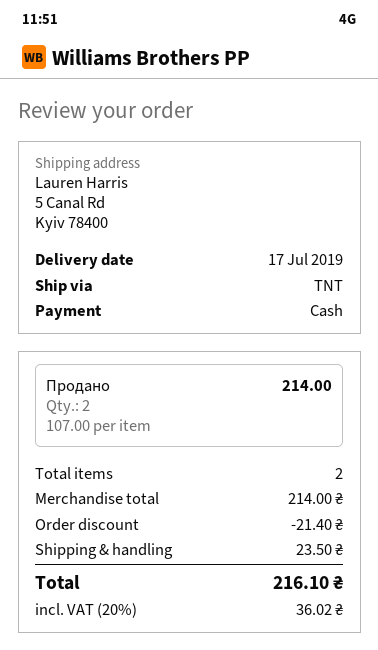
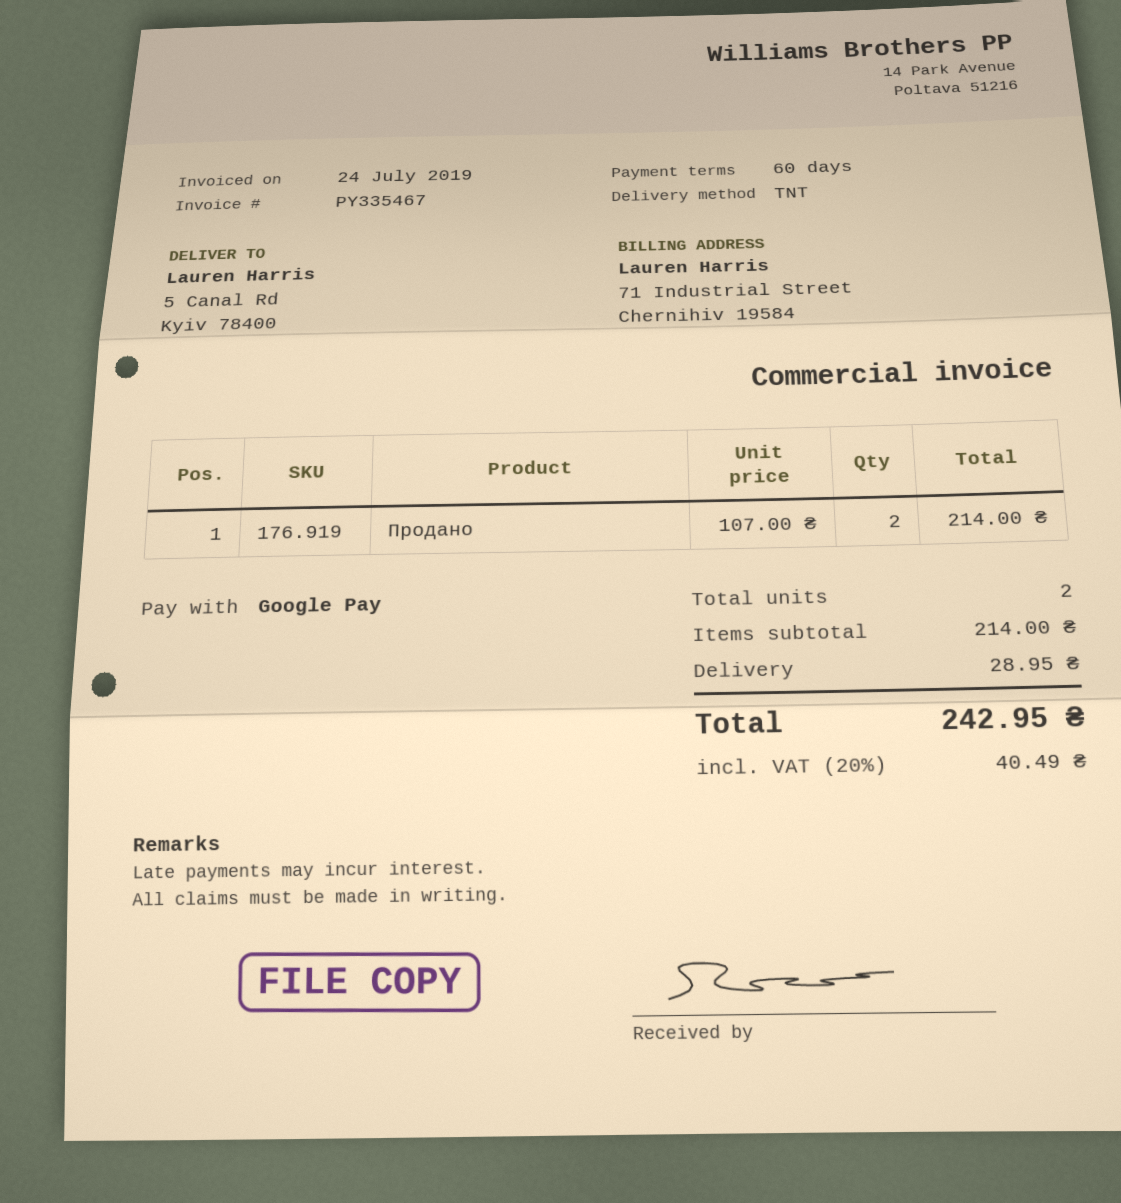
payment method: cash -> Google Pay
discount: 21.40 -> none
shipping: 23.50 -> 28.95
tax: 20% = 36.02 -> 20% = 40.49
total: 216.10 -> 242.95

